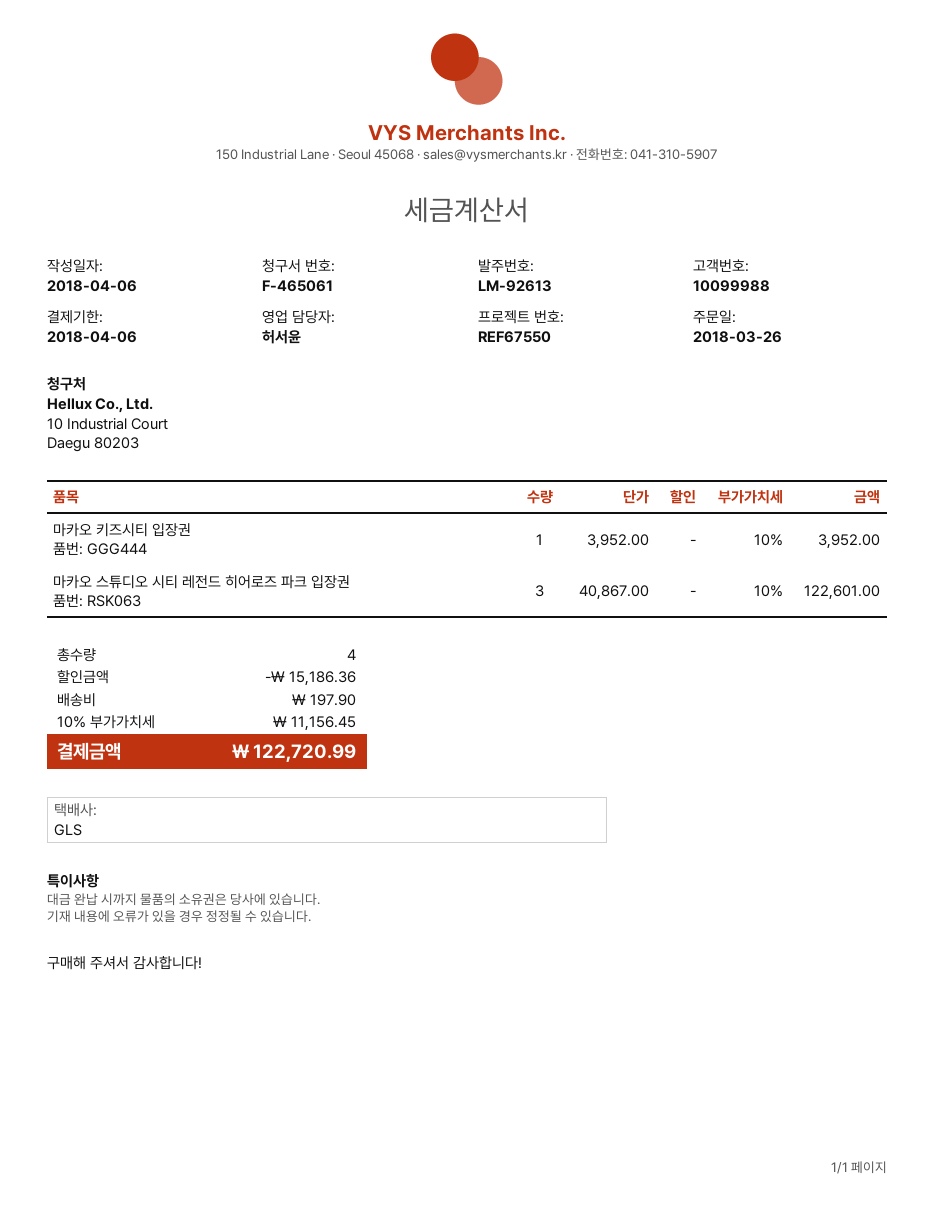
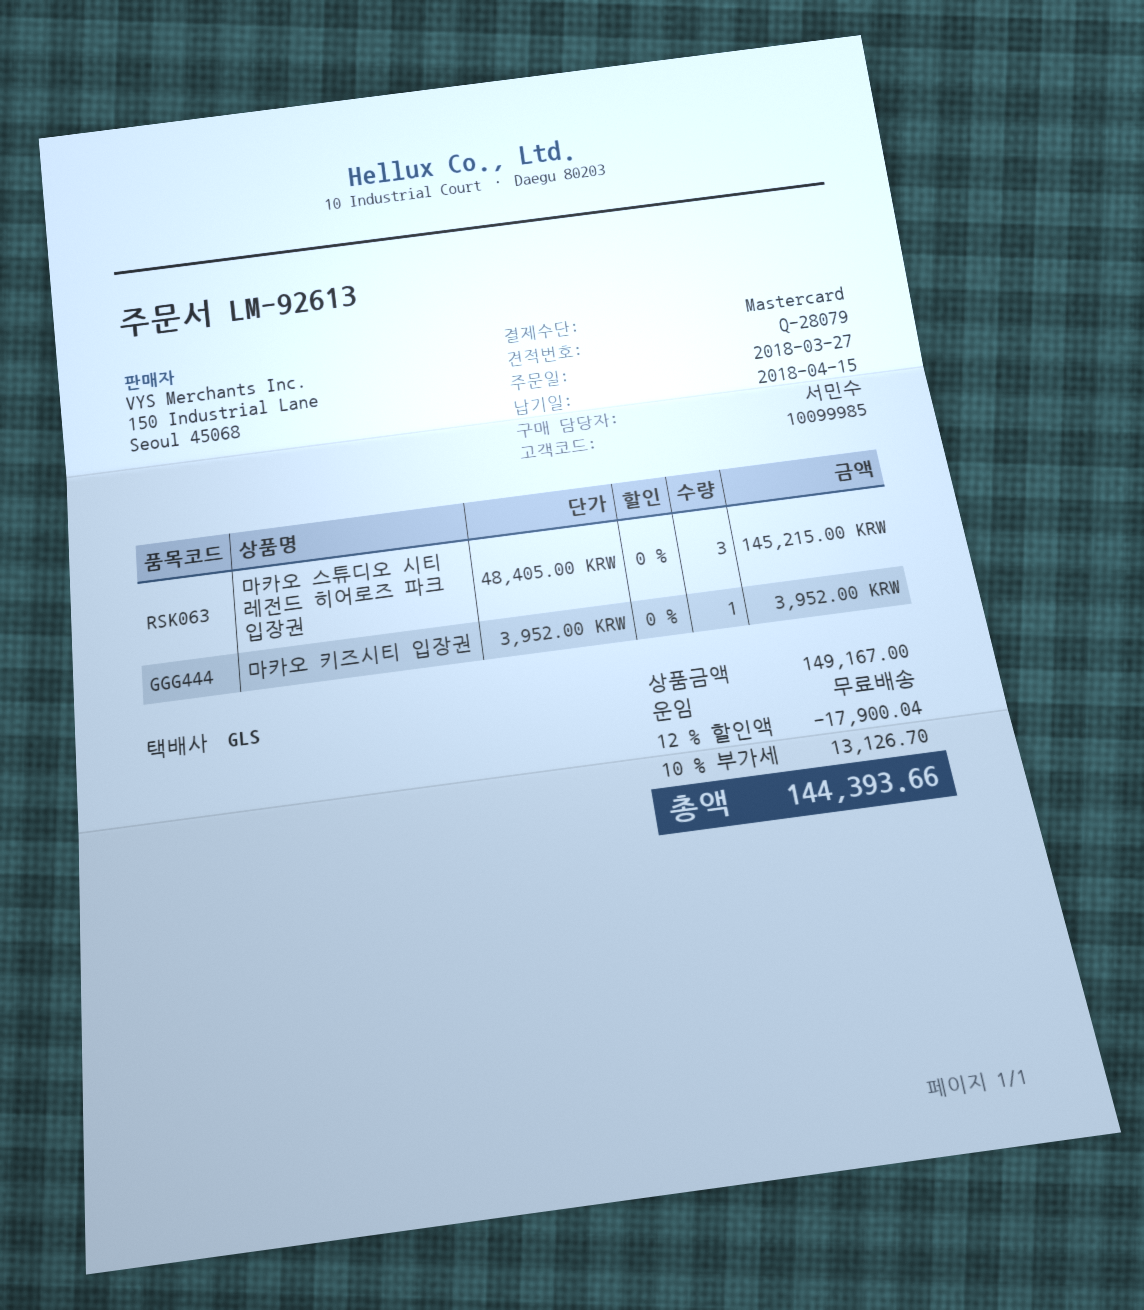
order date: 2018-03-26 -> 2018-03-27
customer number: 10099988 -> 10099985
마카오 스튜디오 시티 레전드 히어로즈 파크 입장권: 3 x 40867.00 = 122601.00 -> 3 x 48405.00 = 145215.00
discount: 15186.36 -> 17900.04
shipping: 197.90 -> 0.00
tax: 10% = 11156.45 -> 10% = 13126.70
total: 122720.99 -> 144393.66

